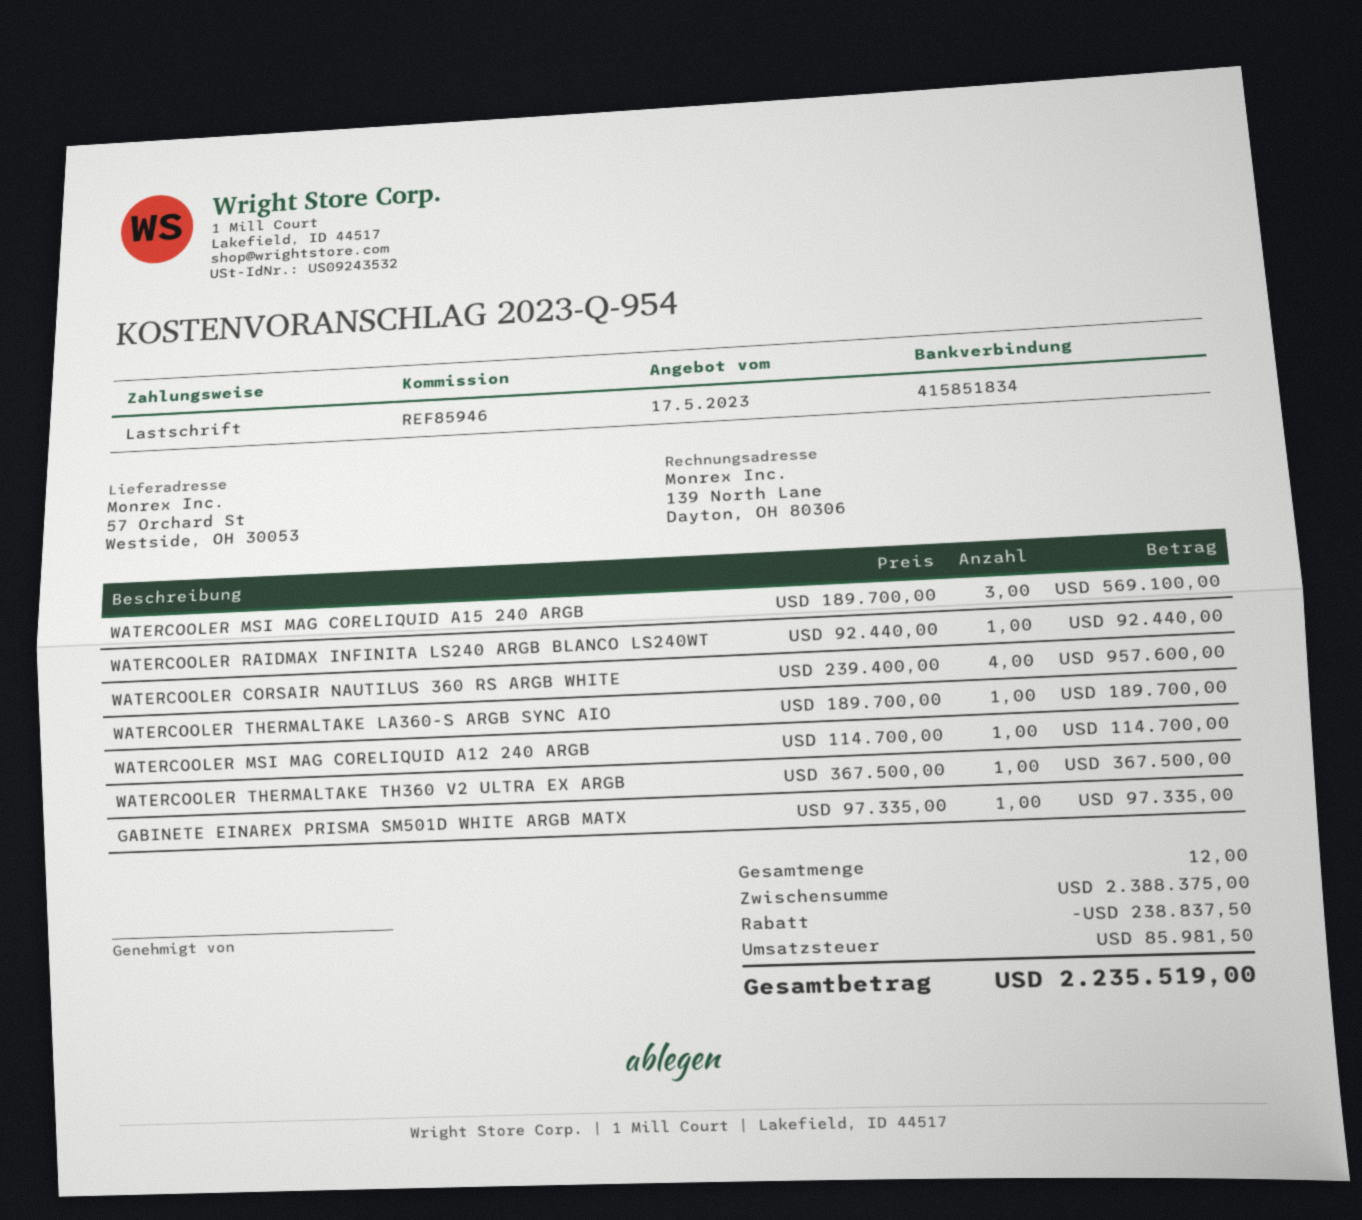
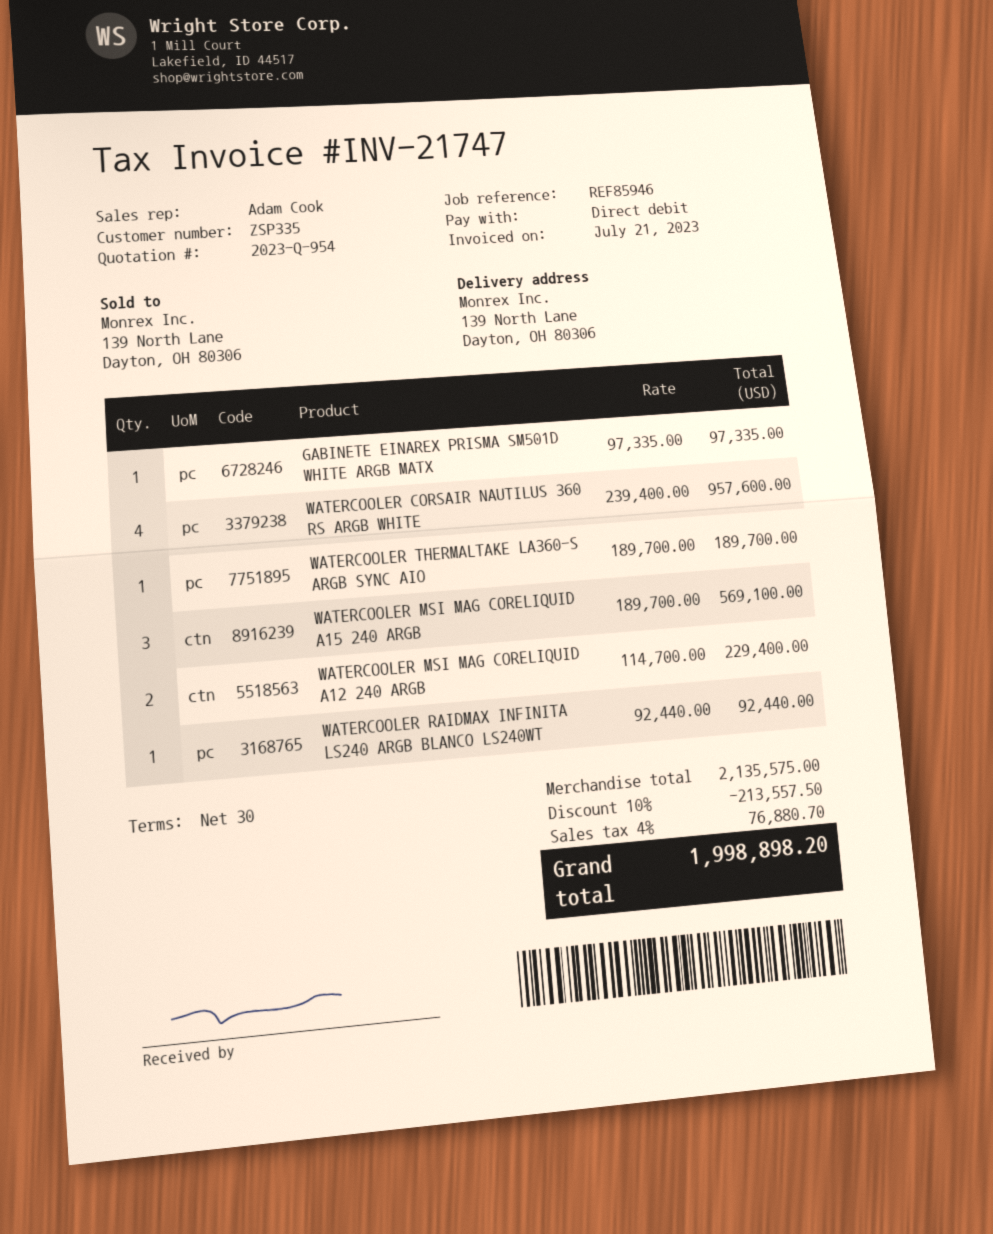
ship to: 57 Orchard St, Westside, OH 30053 -> 139 North Lane, Dayton, OH 80306
WATERCOOLER MSI MAG CORELIQUID A12 240 ARGB: 1 x 114700.00 = 114700.00 -> 2 x 114700.00 = 229400.00
WATERCOOLER THERMALTAKE TH360 V2 ULTRA EX ARGB: 1 x 367500.00 = 367500.00 -> none
subtotal: 2388375.00 -> 2135575.00
discount: 238837.50 -> 213557.50
tax: 85981.50 -> 76880.70
total: 2235519.00 -> 1998898.20

